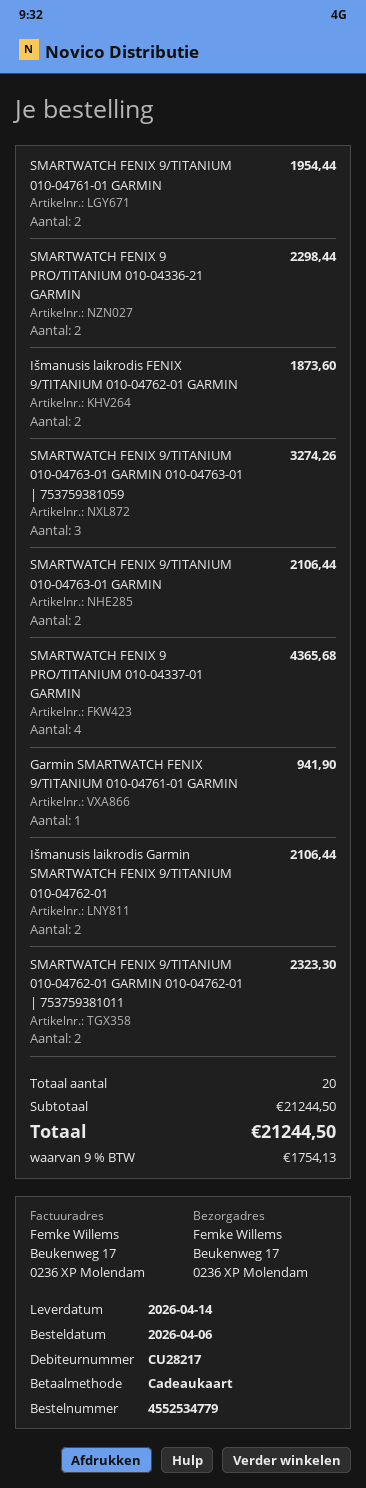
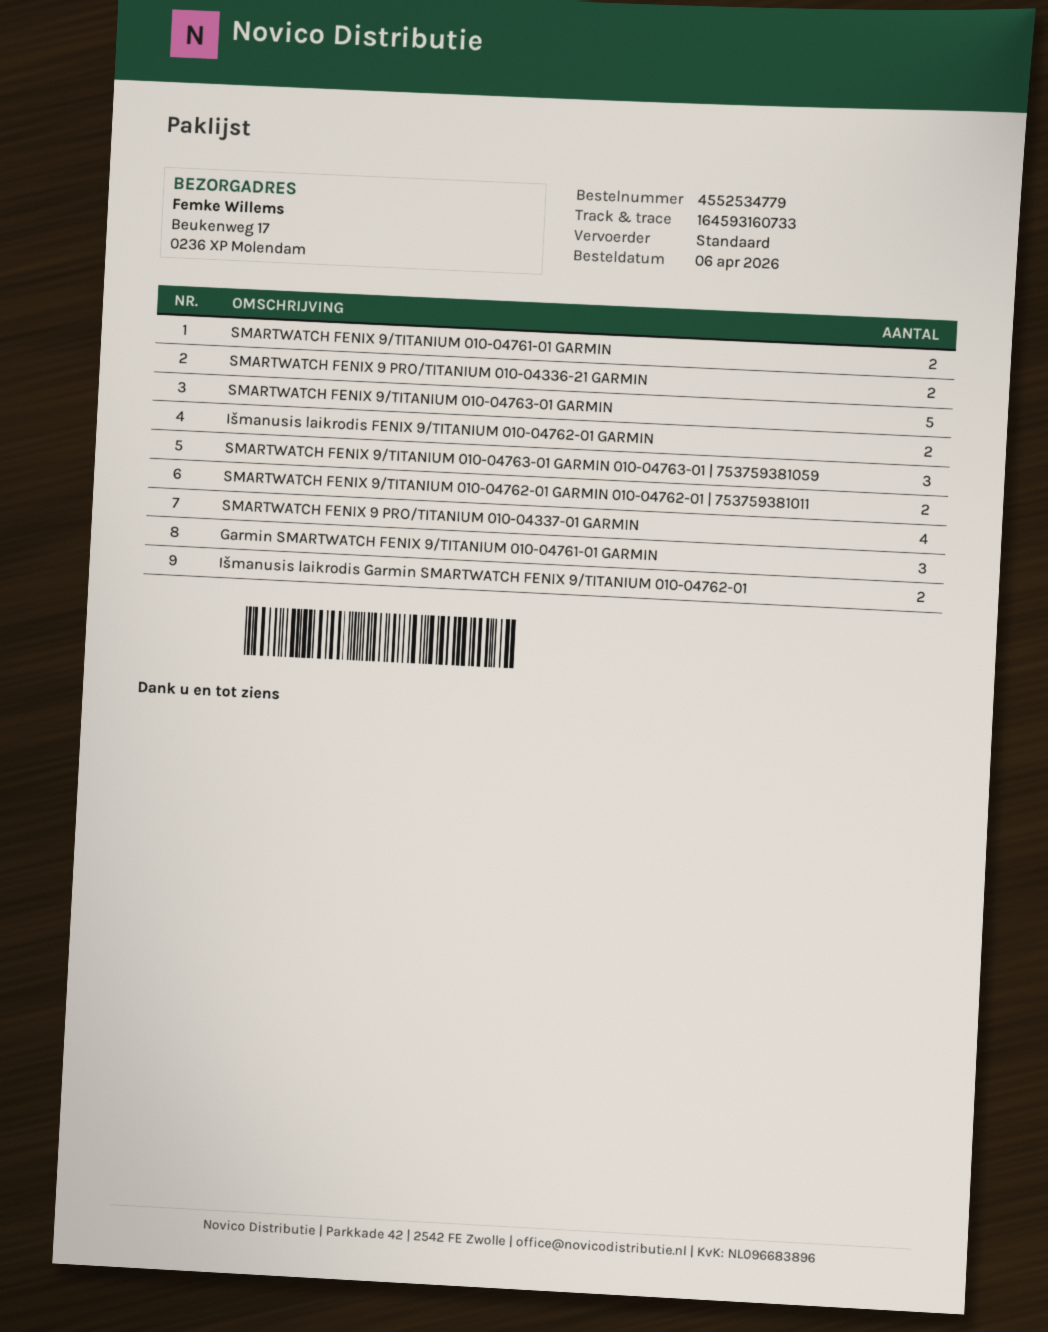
SMARTWATCH FENIX 9/TITANIUM 010-04763-01 GARMIN: 2 -> 5
Garmin SMARTWATCH FENIX 9/TITANIUM 010-04761-01 GARMIN: 1 -> 3

